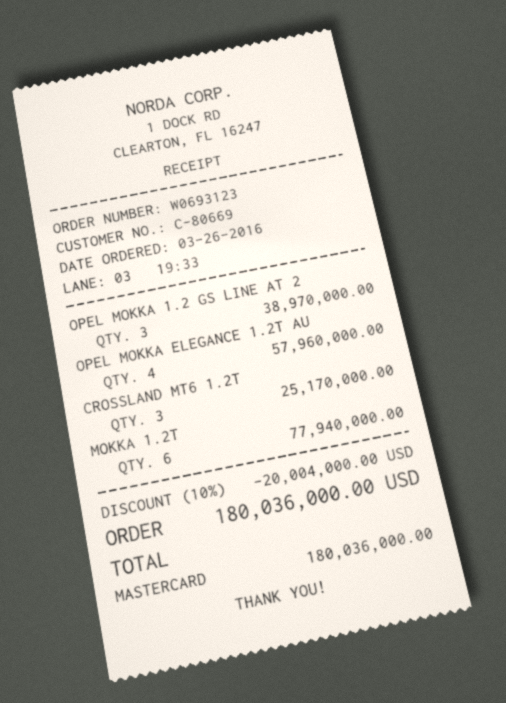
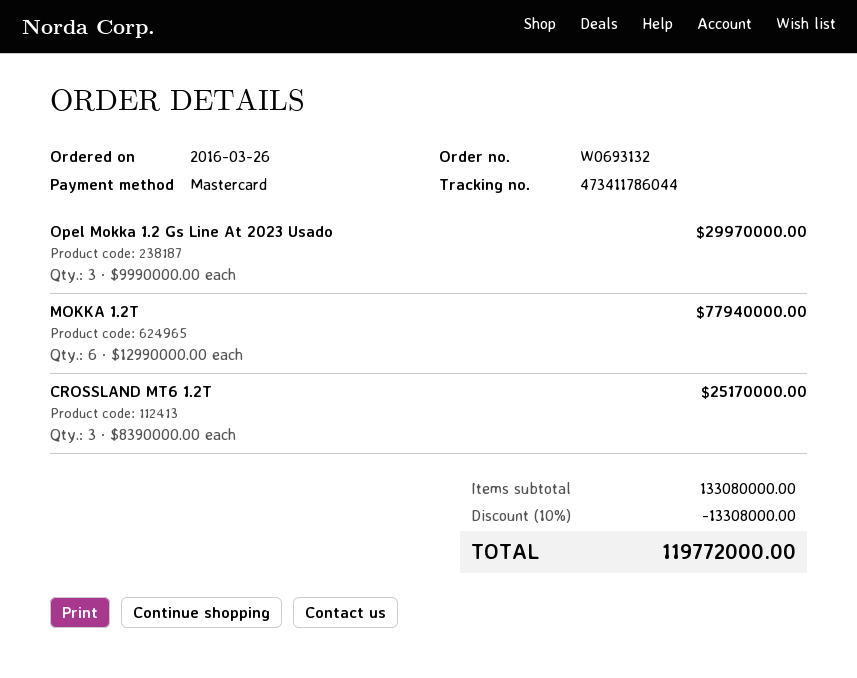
order number: W0693123 -> W0693132
OPEL MOKKA 1.2 GS LINE AT 2: 3 for 38970000.00 -> 3 for 29970000.00
OPEL MOKKA ELEGANCE 1.2T AU: 4 for 57960000.00 -> none
discount: 10% = 20004000.00 -> 10% = 13308000.00
total: 180036000.00 -> 119772000.00

